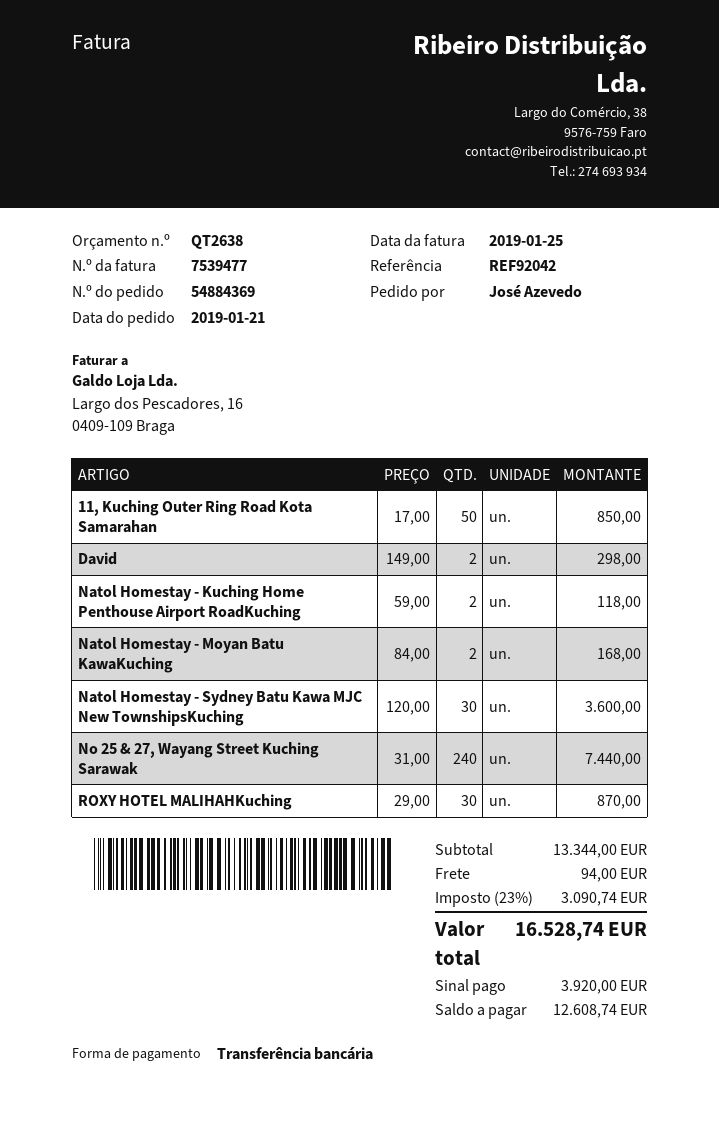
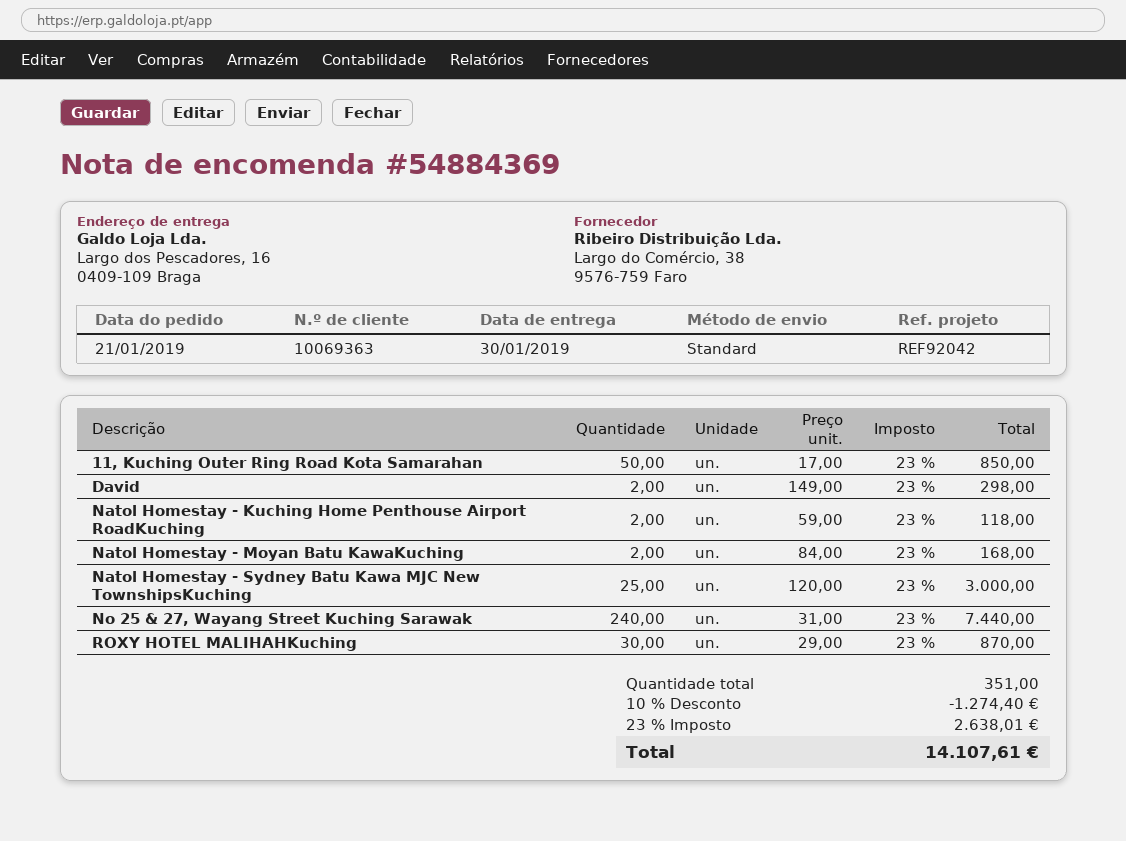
Natol Homestay - Sydney Batu Kawa MJC New TownshipsKuching: 30 x 120.00 = 3600.00 -> 25 x 120.00 = 3000.00
discount: none -> 10% = 1274.40
shipping: 94.00 -> none
tax: 23% = 3090.74 -> 23% = 2638.01
total: 16528.74 -> 14107.61

